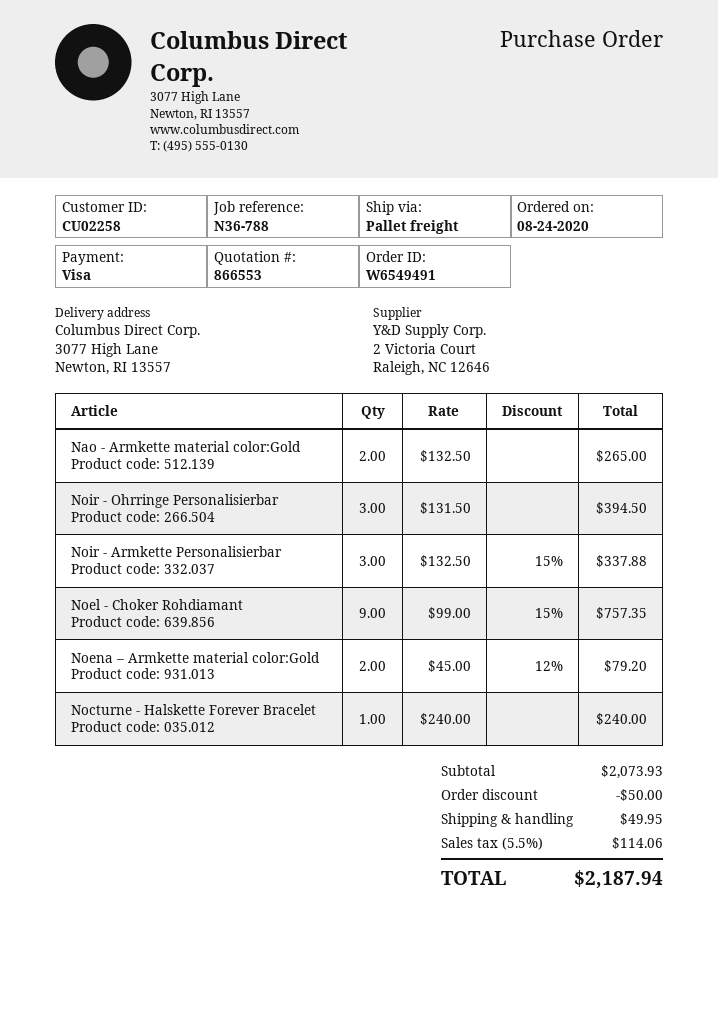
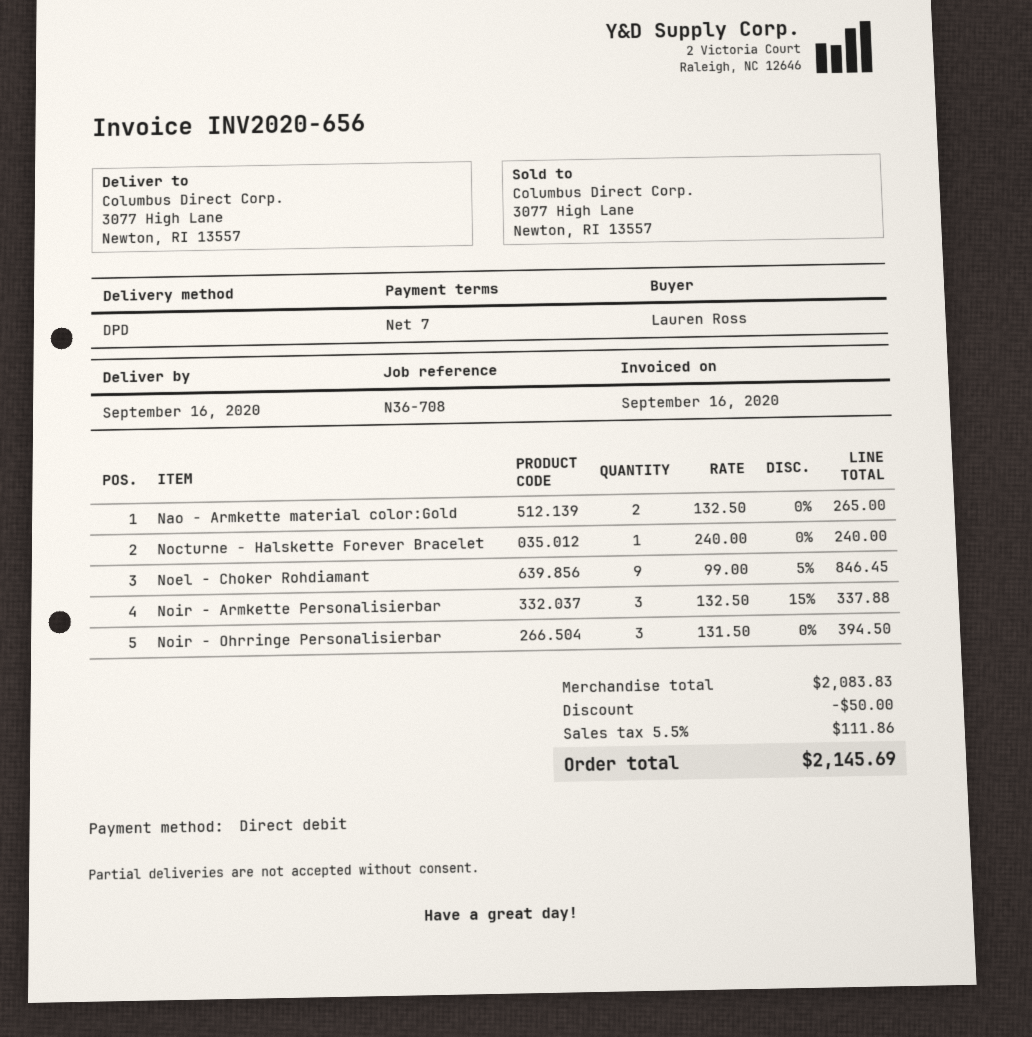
reference: N36-788 -> N36-708
payment method: Visa -> direct debit
shipping method: pallet freight -> DPD
Noel - Choker Rohdiamant: 9 x 99.00 - 15% = 757.35 -> 9 x 99.00 - 5% = 846.45
Noena – Armkette material color:Gold: 2 x 45.00 - 12% = 79.20 -> none
subtotal: 2073.93 -> 2083.83
shipping: 49.95 -> none
tax: 5.5% = 114.06 -> 5.5% = 111.86
total: 2187.94 -> 2145.69

